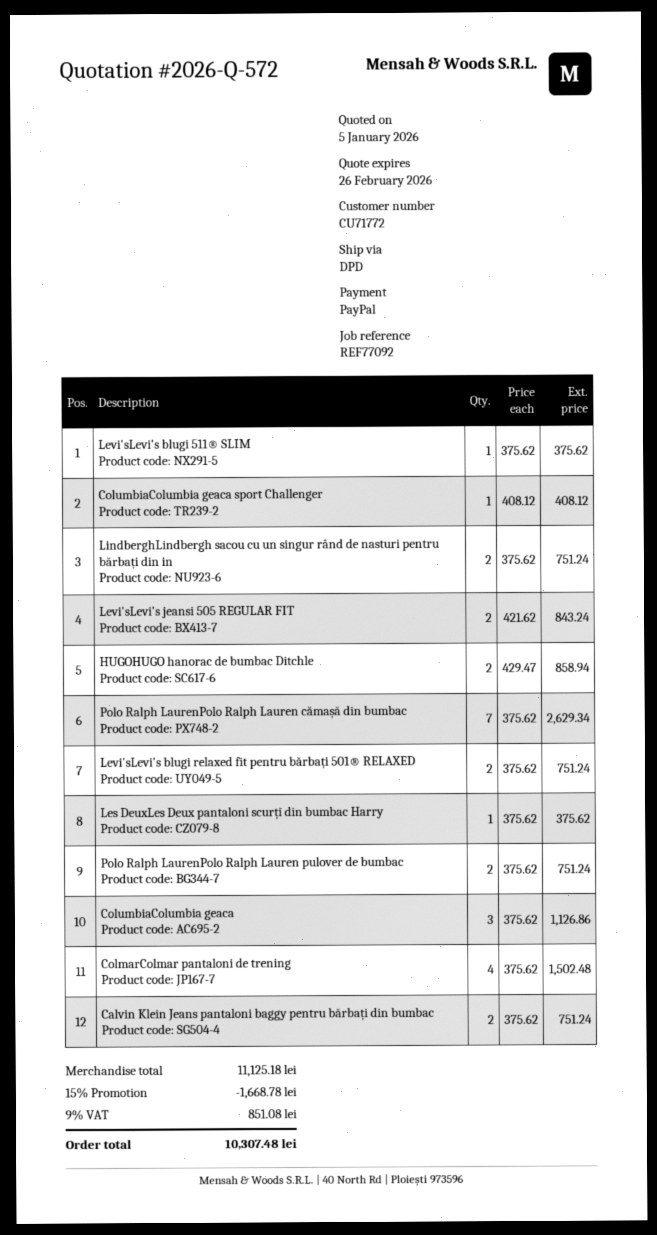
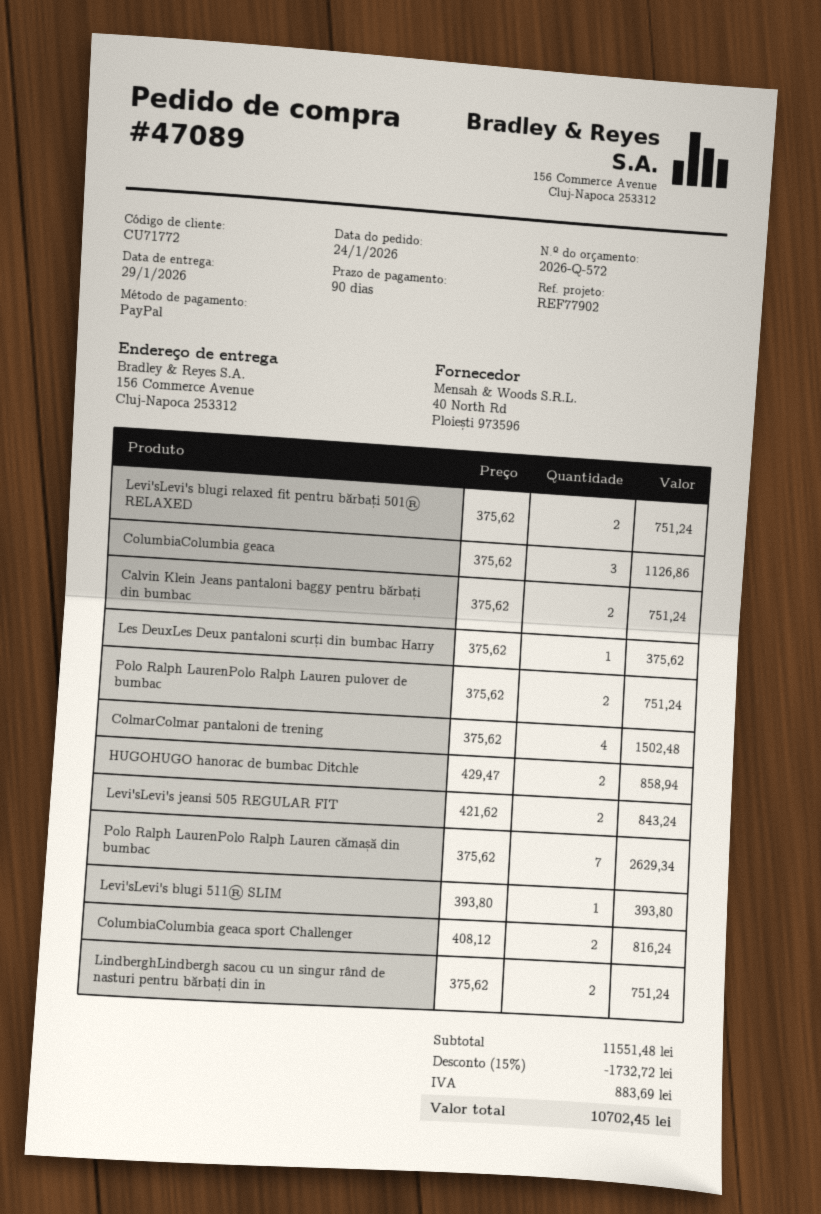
reference: REF77092 -> REF77902
Levi'sLevi's blugi 511® SLIM: 1 x 375.62 = 375.62 -> 1 x 393.80 = 393.80
ColumbiaColumbia geaca sport Challenger: 1 x 408.12 = 408.12 -> 2 x 408.12 = 816.24
subtotal: 11125.18 -> 11551.48
discount: 15% = 1668.78 -> 15% = 1732.72
tax: 851.08 -> 883.69
total: 10307.48 -> 10702.45

